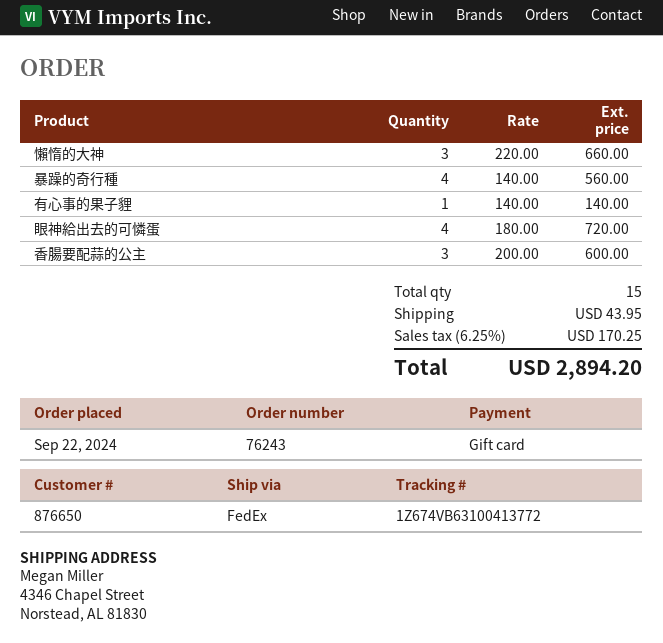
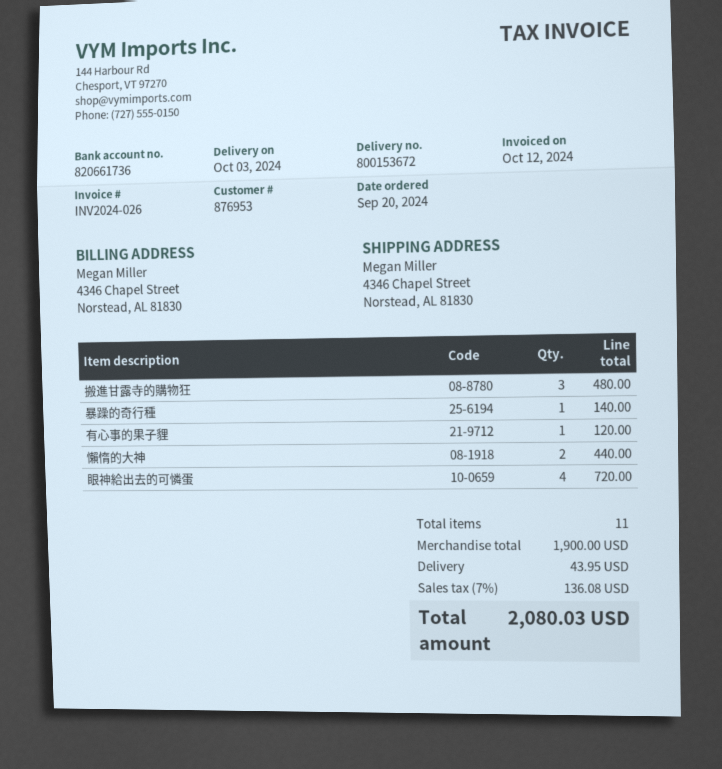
order date: 2024-09-22 -> 2024-09-20
customer number: 876650 -> 876953
懶惰的大神: 3 for 660.00 -> 2 for 440.00
暴躁的奇行種: 4 for 560.00 -> 1 for 140.00
有心事的果子貍: 1 for 140.00 -> 1 for 120.00
香腸要配蒜的公主: 3 for 600.00 -> none
搬進甘露寺的購物狂: none -> 3 for 480.00
total quantity: 15 -> 11
tax: 6.25% = 170.25 -> 7% = 136.08
total: 2894.20 -> 2080.03

